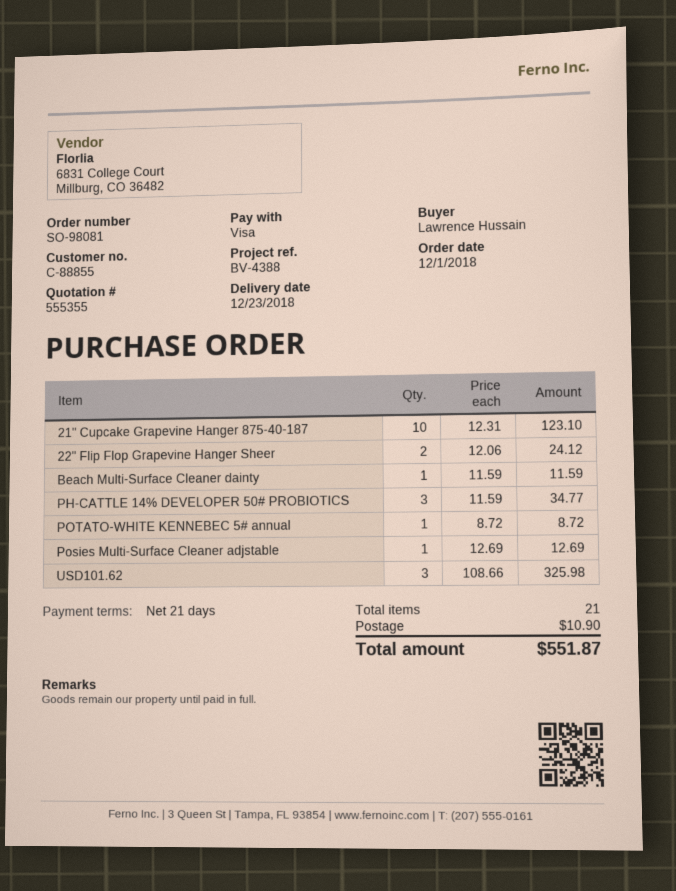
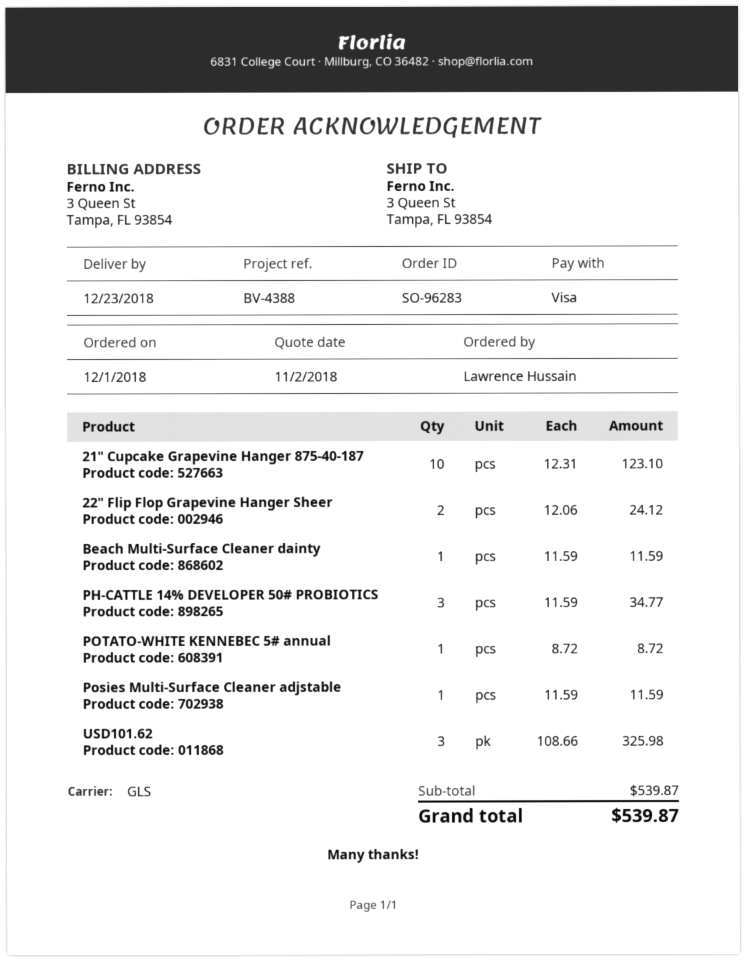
order number: SO-98081 -> SO-96283
Posies Multi-Surface Cleaner adjstable: 1 x 12.69 = 12.69 -> 1 x 11.59 = 11.59
shipping: 10.90 -> none
total: 551.87 -> 539.87

